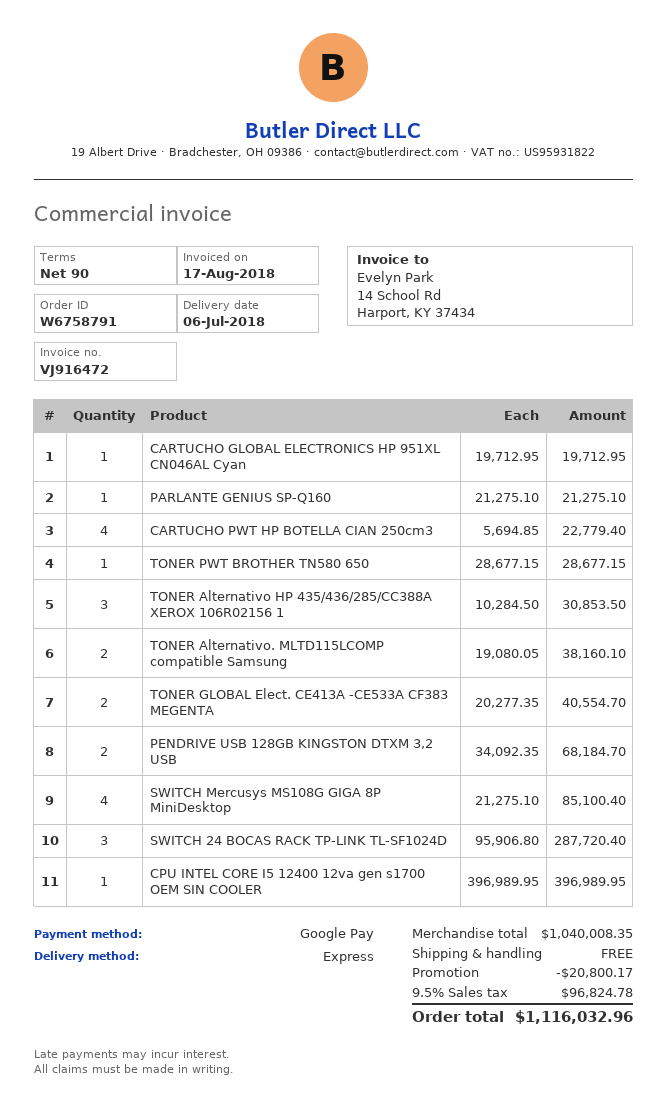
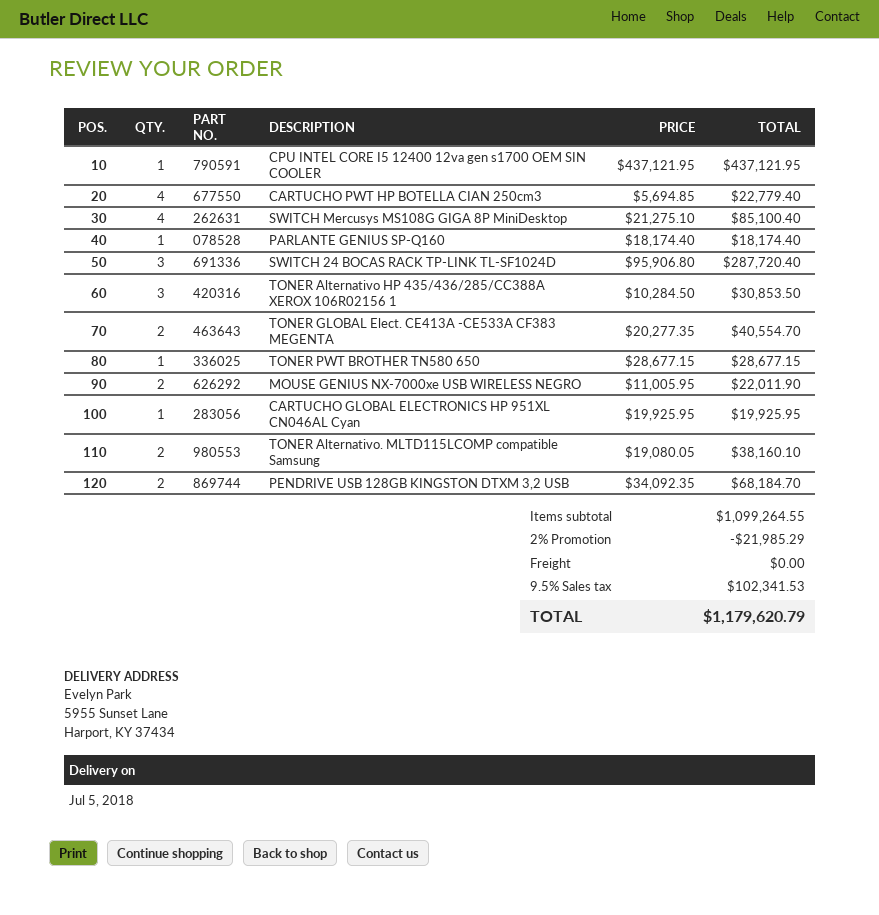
delivery date: 2018-07-06 -> 2018-07-05
CARTUCHO GLOBAL ELECTRONICS HP 951XL CN046AL Cyan: 1 x 19712.95 = 19712.95 -> 1 x 19925.95 = 19925.95
PARLANTE GENIUS SP-Q160: 1 x 21275.10 = 21275.10 -> 1 x 18174.40 = 18174.40
CPU INTEL CORE I5 12400 12va gen s1700 OEM SIN COOLER: 1 x 396989.95 = 396989.95 -> 1 x 437121.95 = 437121.95
MOUSE GENIUS NX-7000xe USB WIRELESS NEGRO: none -> 2 x 11005.95 = 22011.90
subtotal: 1040008.35 -> 1099264.55
discount: 20800.17 -> 21985.29
tax: 9.5% = 96824.78 -> 9.5% = 102341.53
total: 1116032.96 -> 1179620.79

